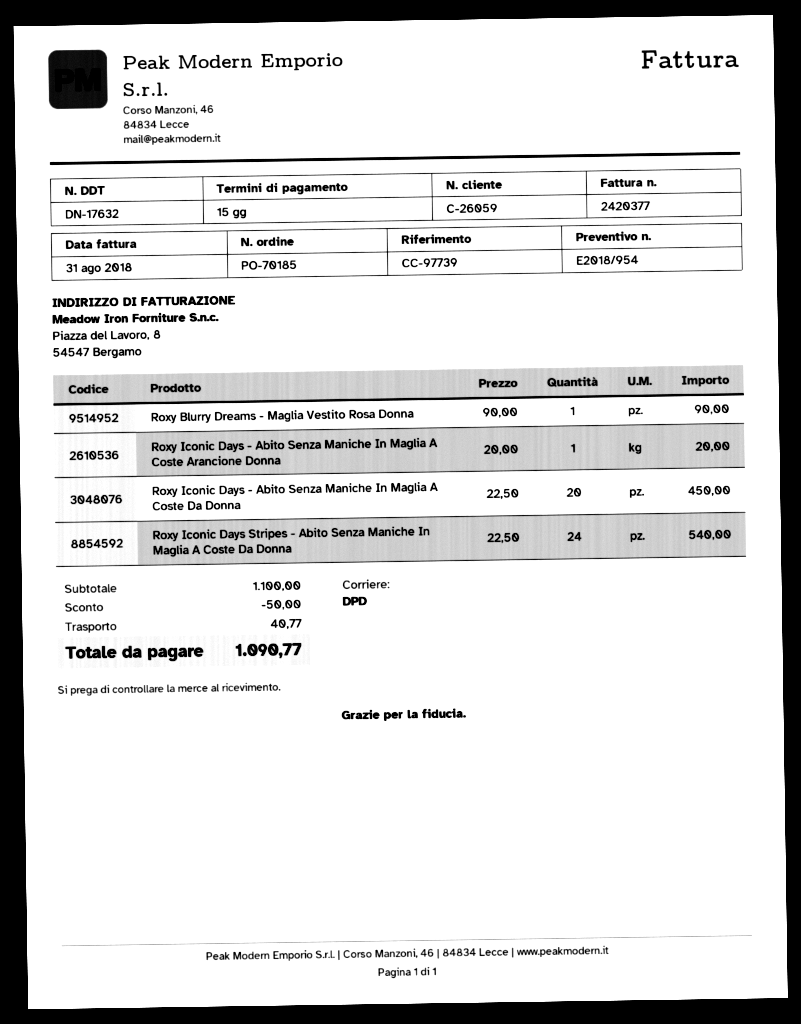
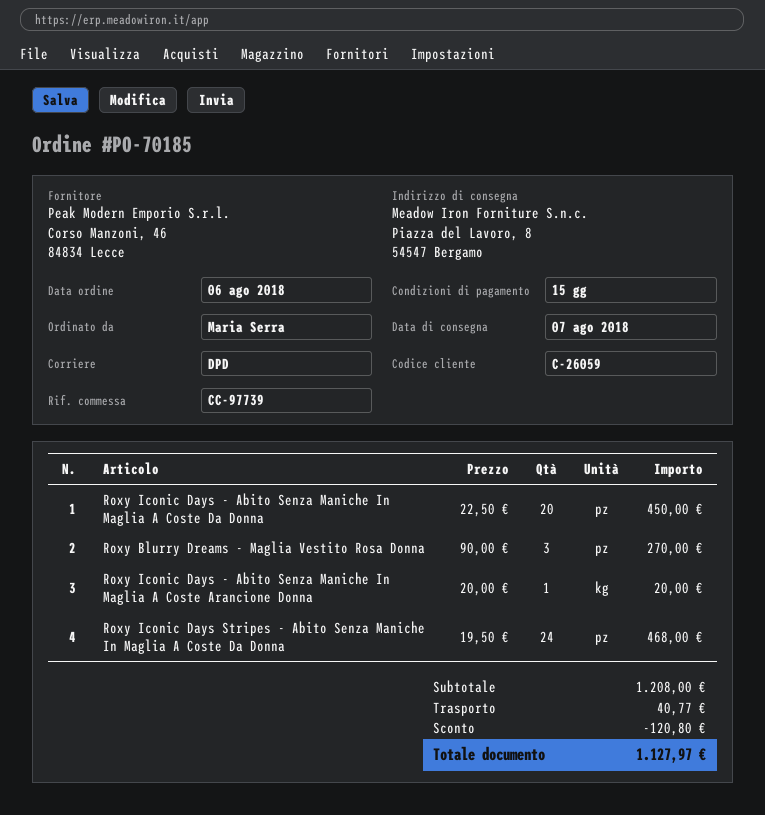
Roxy Blurry Dreams - Maglia Vestito Rosa Donna: 1 x 90.00 = 90.00 -> 3 x 90.00 = 270.00
Roxy Iconic Days Stripes - Abito Senza Maniche In Maglia A Coste Da Donna: 24 x 22.50 = 540.00 -> 24 x 19.50 = 468.00
subtotal: 1100.00 -> 1208.00
discount: 50.00 -> 120.80
total: 1090.77 -> 1127.97

